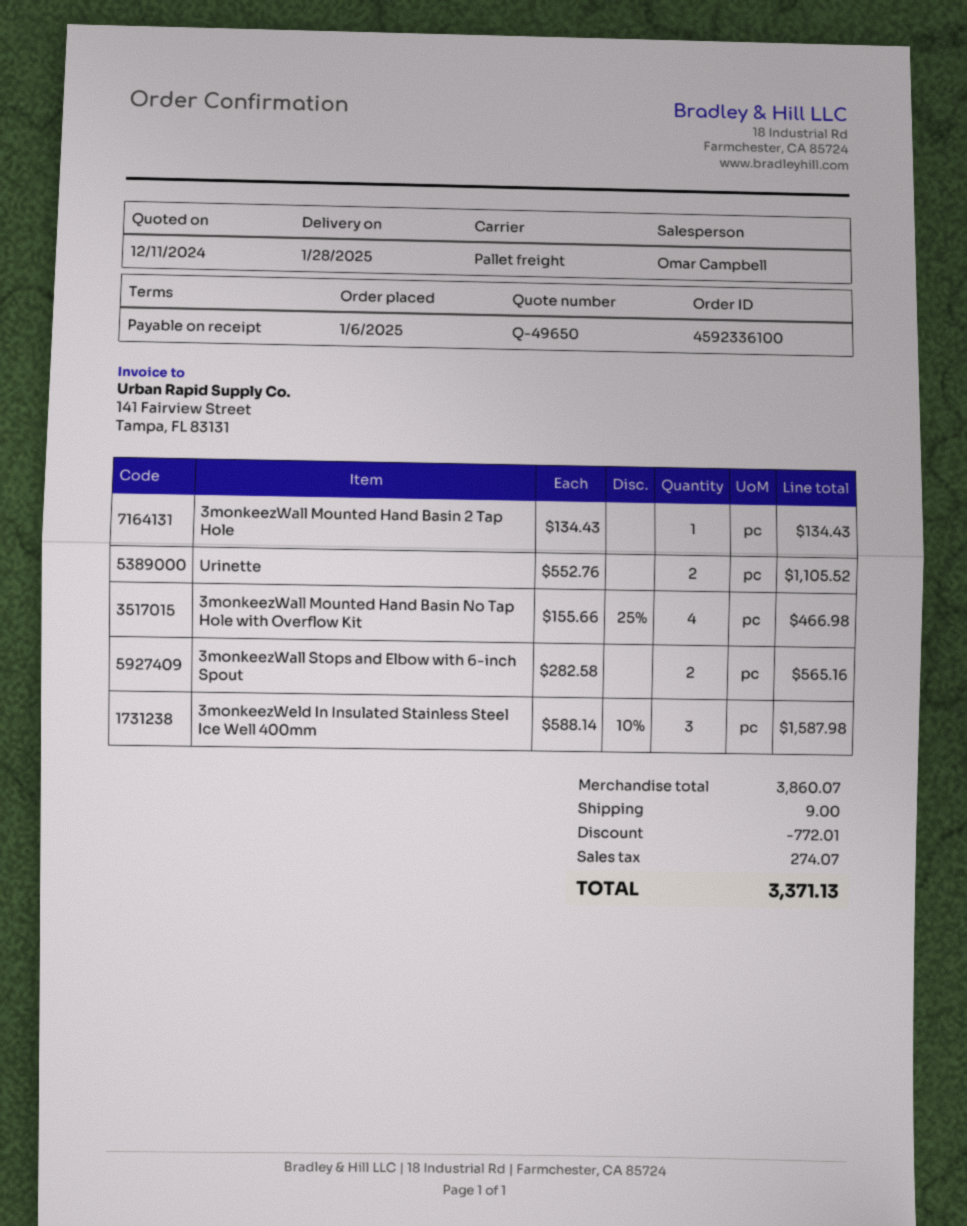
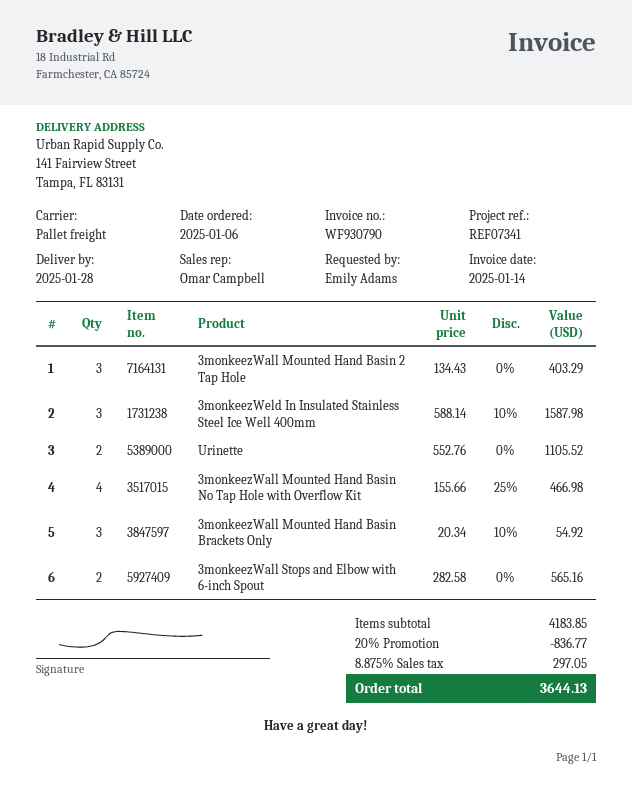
3monkeezWall Mounted Hand Basin 2 Tap Hole: 1 x 134.43 = 134.43 -> 3 x 134.43 = 403.29
3monkeezWall Mounted Hand Basin Brackets Only: none -> 3 x 20.34 - 10% = 54.92
subtotal: 3860.07 -> 4183.85
discount: 772.01 -> 836.77
shipping: 9.00 -> none
tax: 274.07 -> 297.05
total: 3371.13 -> 3644.13

